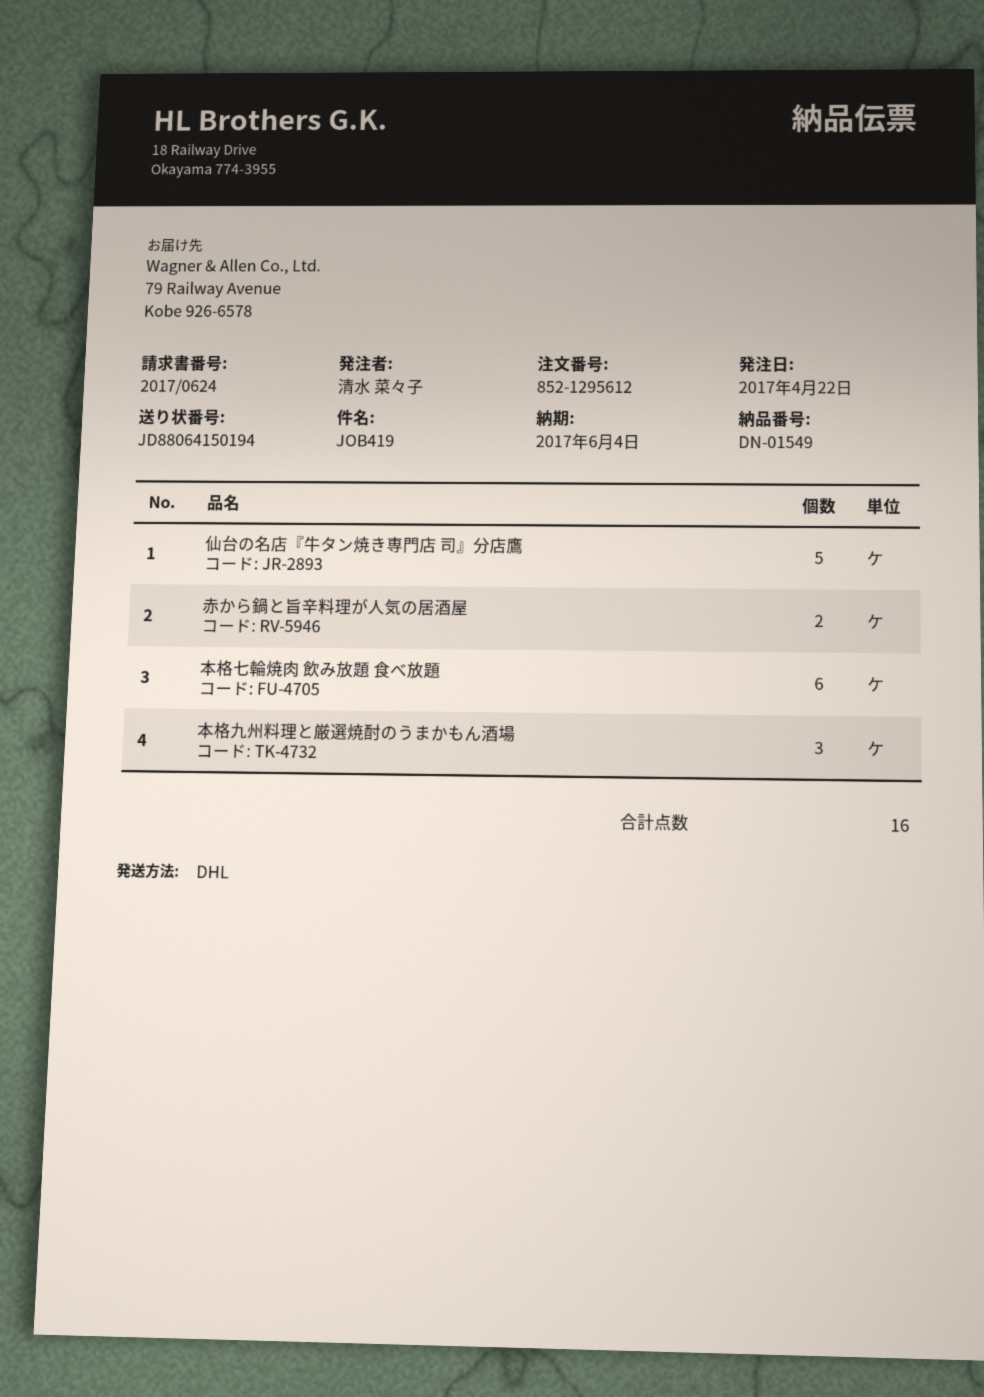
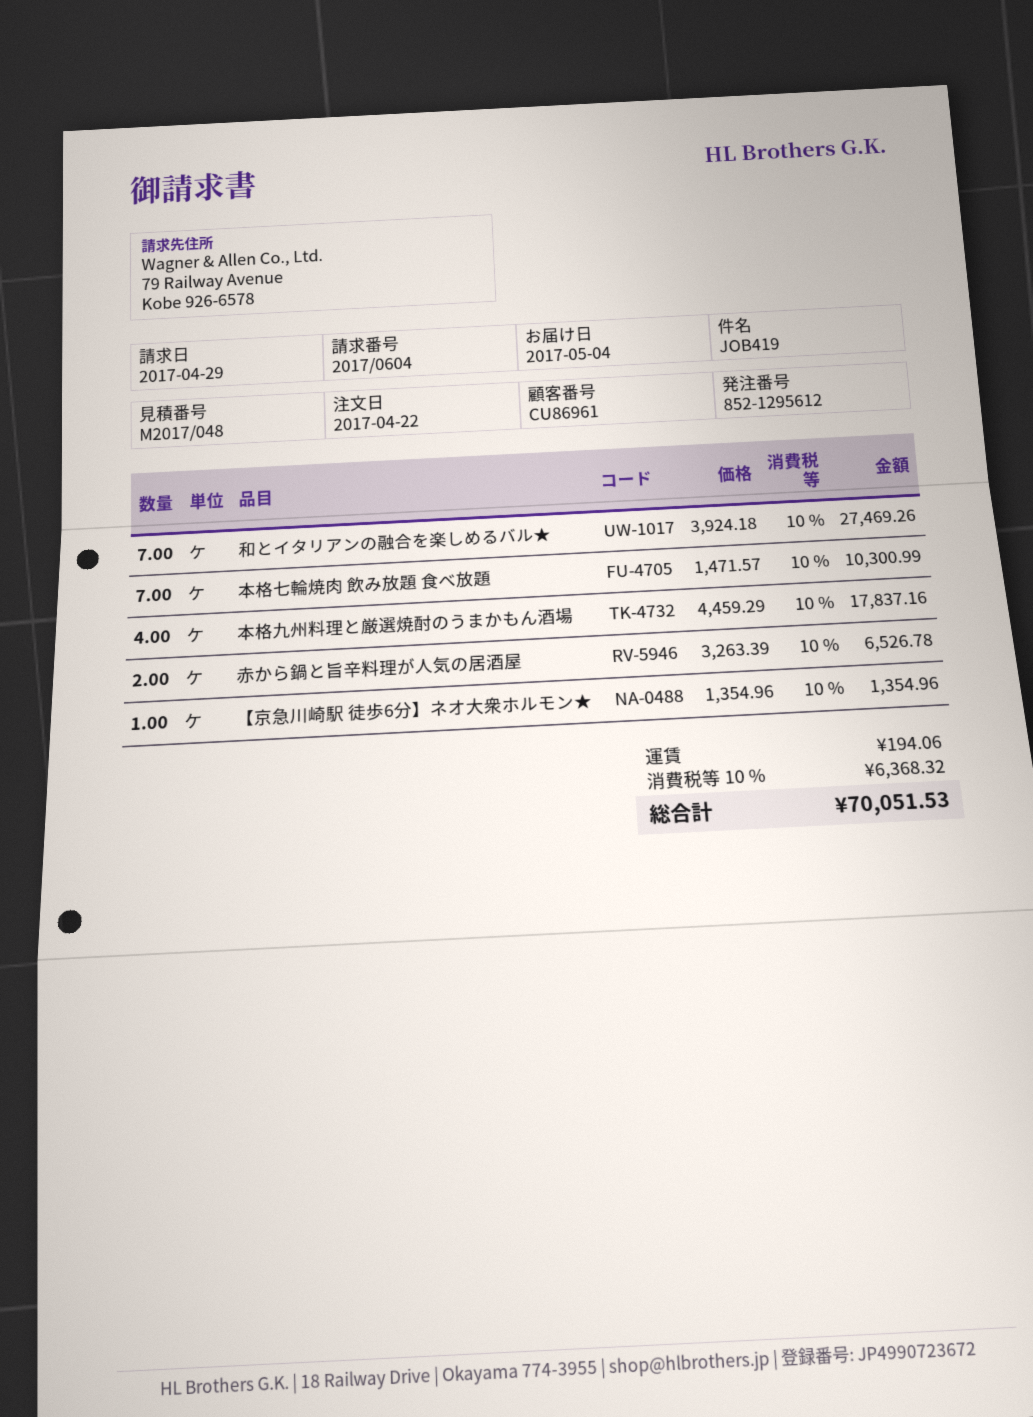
delivery date: 2017-06-04 -> 2017-05-04
invoice number: 2017/0624 -> 2017/0604
仙台の名店『牛タン焼き専門店 司』分店鷹: 5 -> none
本格七輪焼肉 飲み放題 食べ放題: 6 -> 7
本格九州料理と厳選焼酎のうまかもん酒場: 3 -> 4
和とイタリアンの融合を楽しめるバル★: none -> 7
【京急川崎駅 徒歩6分】ネオ大衆ホルモン★: none -> 1

